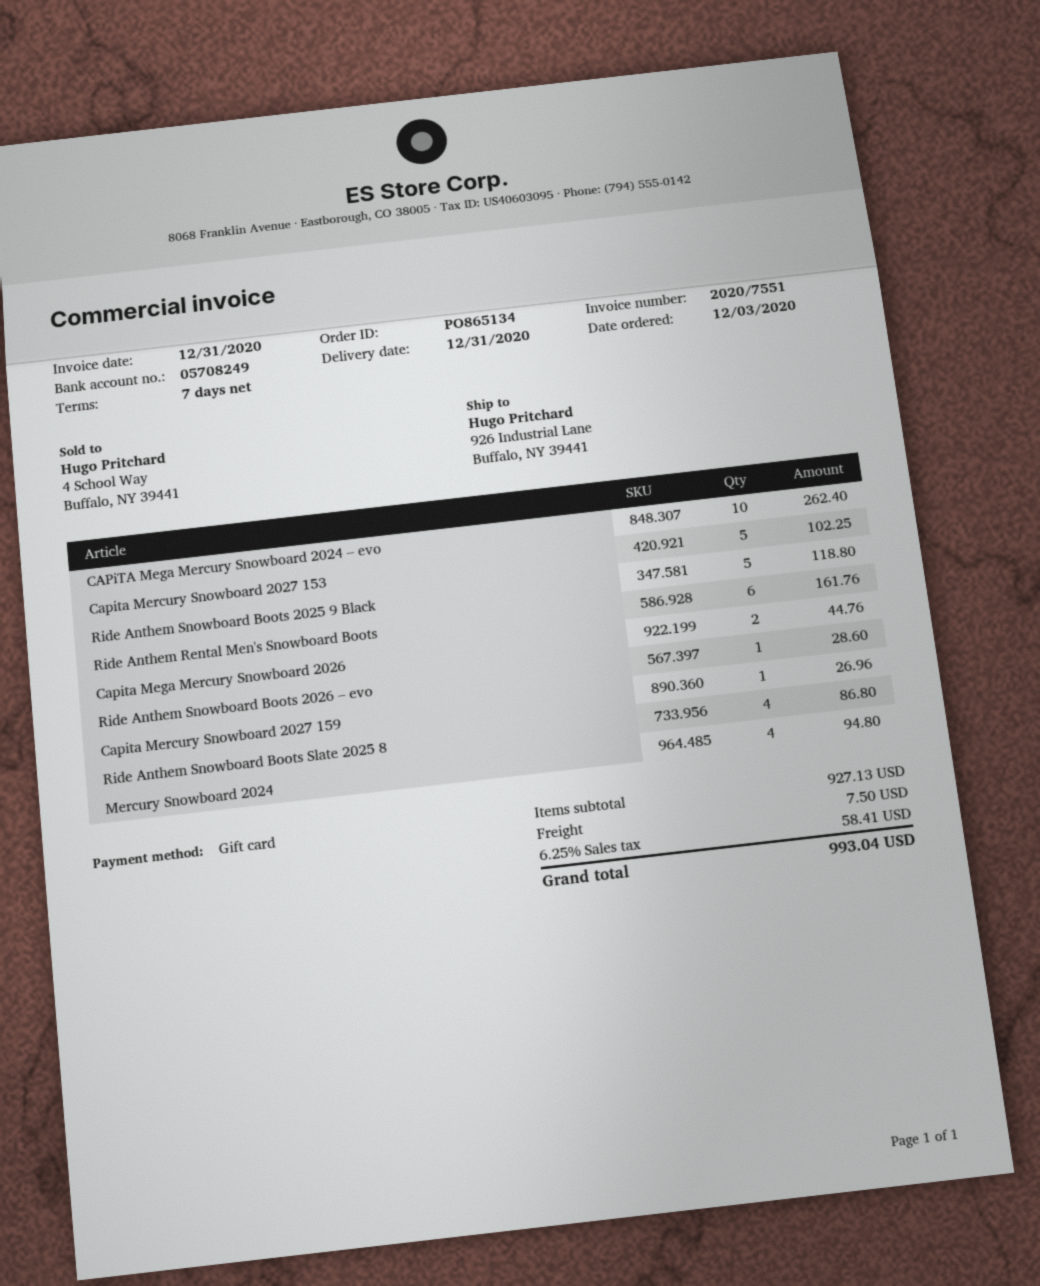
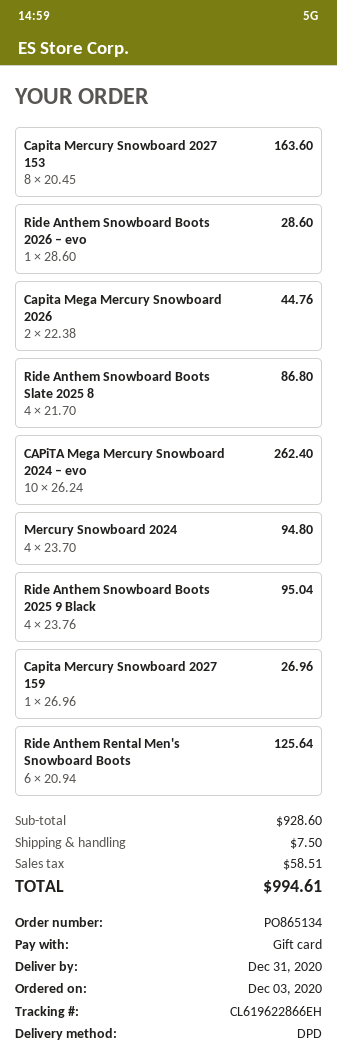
Capita Mercury Snowboard 2027 153: 5 for 102.25 -> 8 for 163.60
Ride Anthem Snowboard Boots 2025 9 Black: 5 for 118.80 -> 4 for 95.04
Ride Anthem Rental Men's Snowboard Boots: 6 for 161.76 -> 6 for 125.64
subtotal: 927.13 -> 928.60
tax: 58.41 -> 58.51
total: 993.04 -> 994.61

